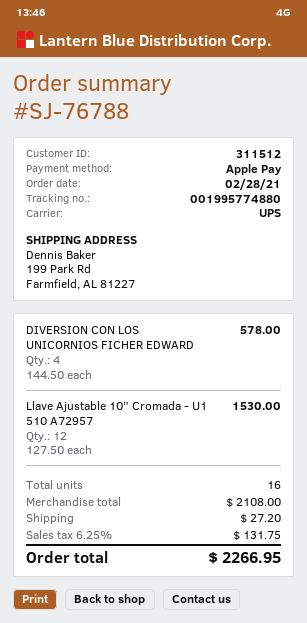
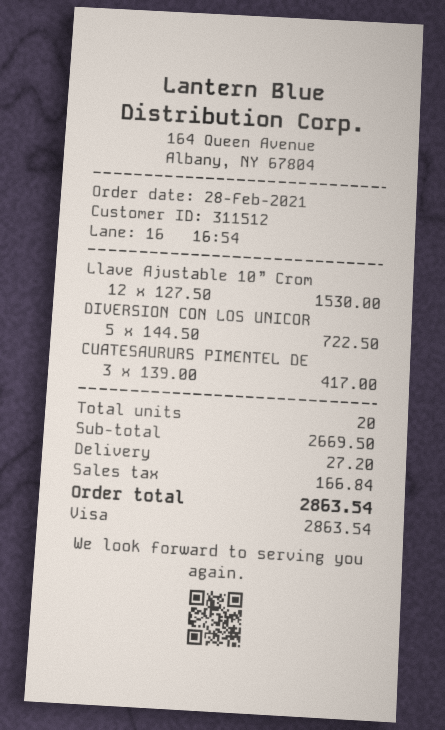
payment method: Apple Pay -> Visa
DIVERSION CON LOS UNICORNIOS FICHER EDWARD: 4 x 144.50 = 578.00 -> 5 x 144.50 = 722.50
CUATESAURURS PIMENTEL DE: none -> 3 x 139.00 = 417.00
total quantity: 16 -> 20
subtotal: 2108.00 -> 2669.50
tax: 131.75 -> 166.84
total: 2266.95 -> 2863.54

